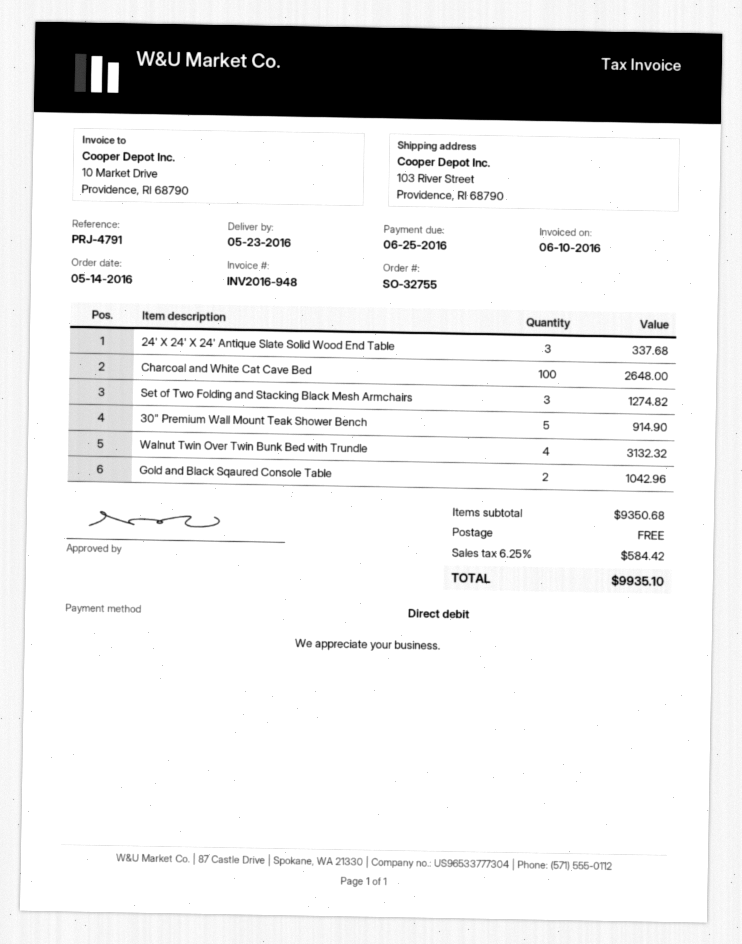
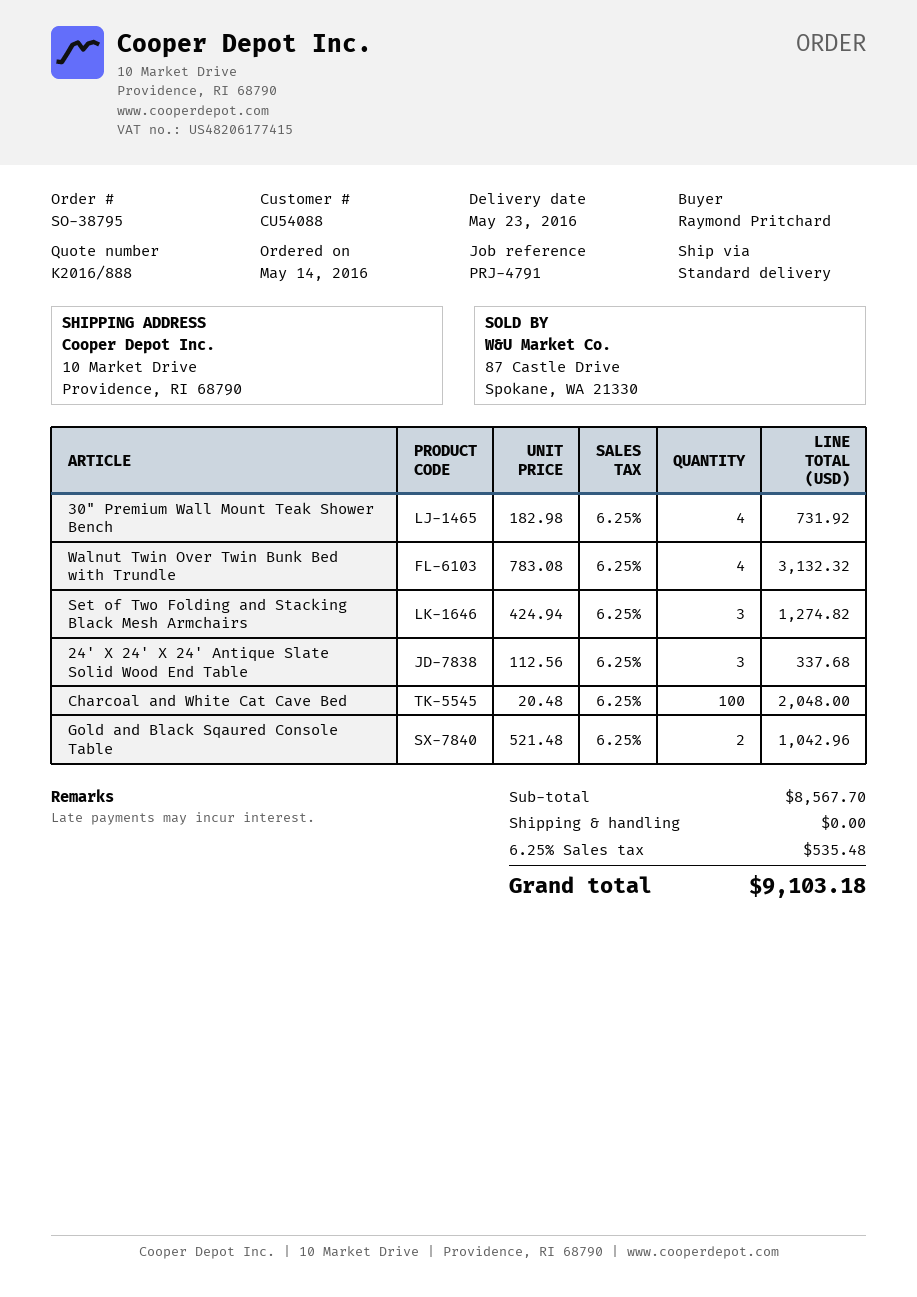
order number: SO-32755 -> SO-38795
ship to: 103 River Street, Providence, RI 68790 -> 10 Market Drive, Providence, RI 68790
Charcoal and White Cat Cave Bed: 100 for 2648.00 -> 100 for 2048.00
30" Premium Wall Mount Teak Shower Bench: 5 for 914.90 -> 4 for 731.92
subtotal: 9350.68 -> 8567.70
tax: 6.25% = 584.42 -> 6.25% = 535.48
total: 9935.10 -> 9103.18

